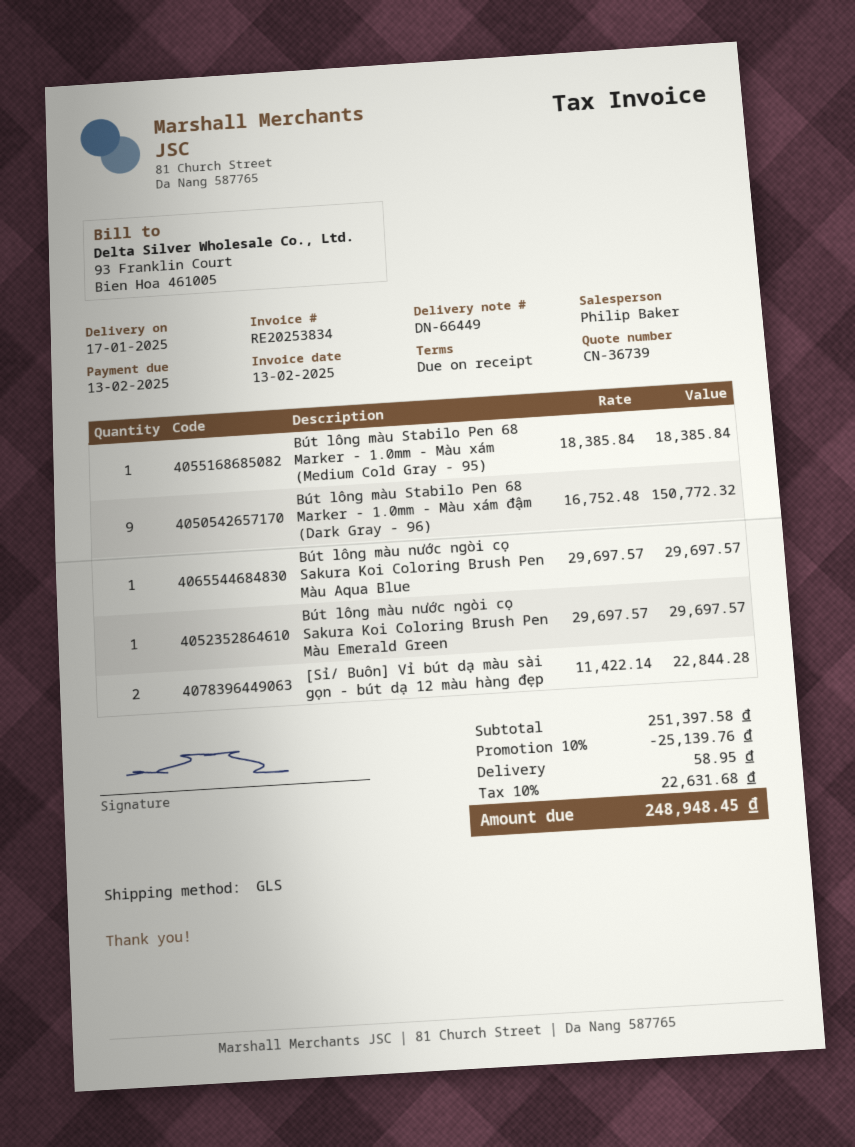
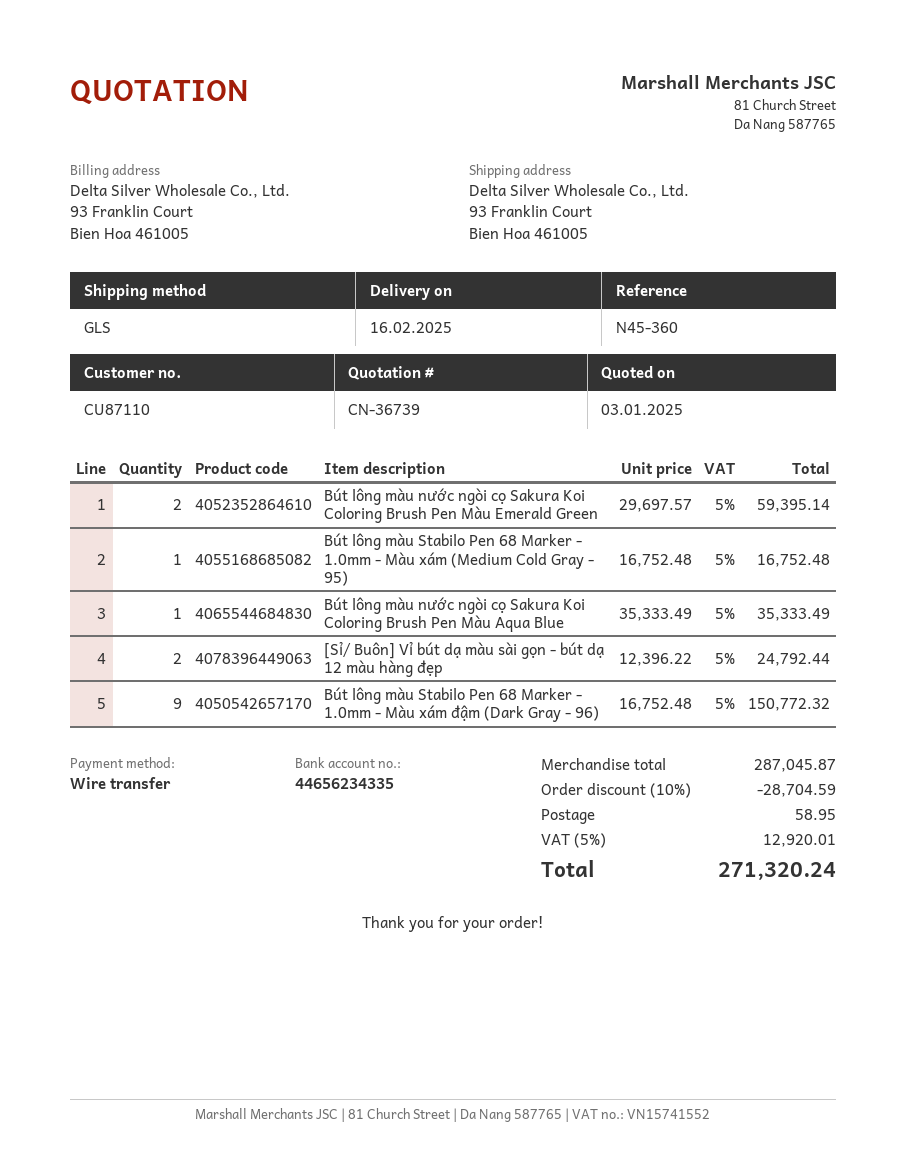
delivery date: 2025-01-17 -> 2025-02-16
Bút lông màu Stabilo Pen 68 Marker - 1.0mm - Màu xám (Medium Cold Gray - 95): 1 x 18385.84 = 18385.84 -> 1 x 16752.48 = 16752.48
Bút lông màu nước ngòi cọ Sakura Koi Coloring Brush Pen Màu Aqua Blue: 1 x 29697.57 = 29697.57 -> 1 x 35333.49 = 35333.49
Bút lông màu nước ngòi cọ Sakura Koi Coloring Brush Pen Màu Emerald Green: 1 x 29697.57 = 29697.57 -> 2 x 29697.57 = 59395.14
[Sỉ/ Buôn] Vỉ bút dạ màu sài gọn - bút dạ 12 màu hàng đẹp: 2 x 11422.14 = 22844.28 -> 2 x 12396.22 = 24792.44
subtotal: 251397.58 -> 287045.87
discount: 10% = 25139.76 -> 10% = 28704.59
tax: 10% = 22631.68 -> 5% = 12920.01
total: 248948.45 -> 271320.24

